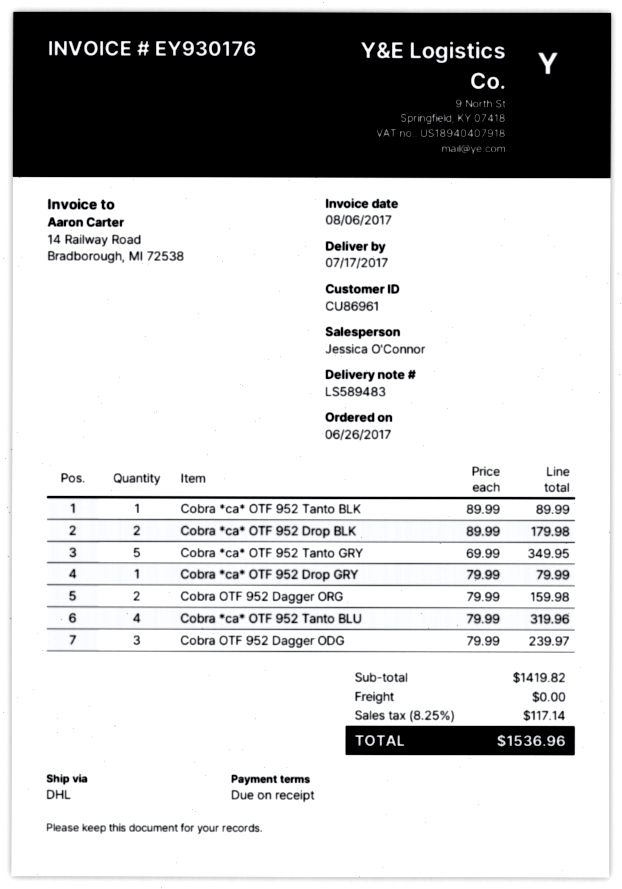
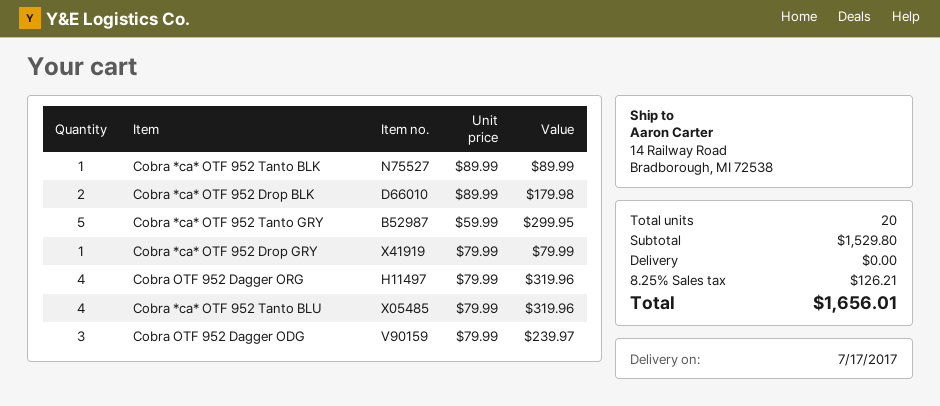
Cobra *ca* OTF 952 Tanto GRY: 5 x 69.99 = 349.95 -> 5 x 59.99 = 299.95
Cobra OTF 952 Dagger ORG: 2 x 79.99 = 159.98 -> 4 x 79.99 = 319.96
subtotal: 1419.82 -> 1529.80
tax: 8.25% = 117.14 -> 8.25% = 126.21
total: 1536.96 -> 1656.01

